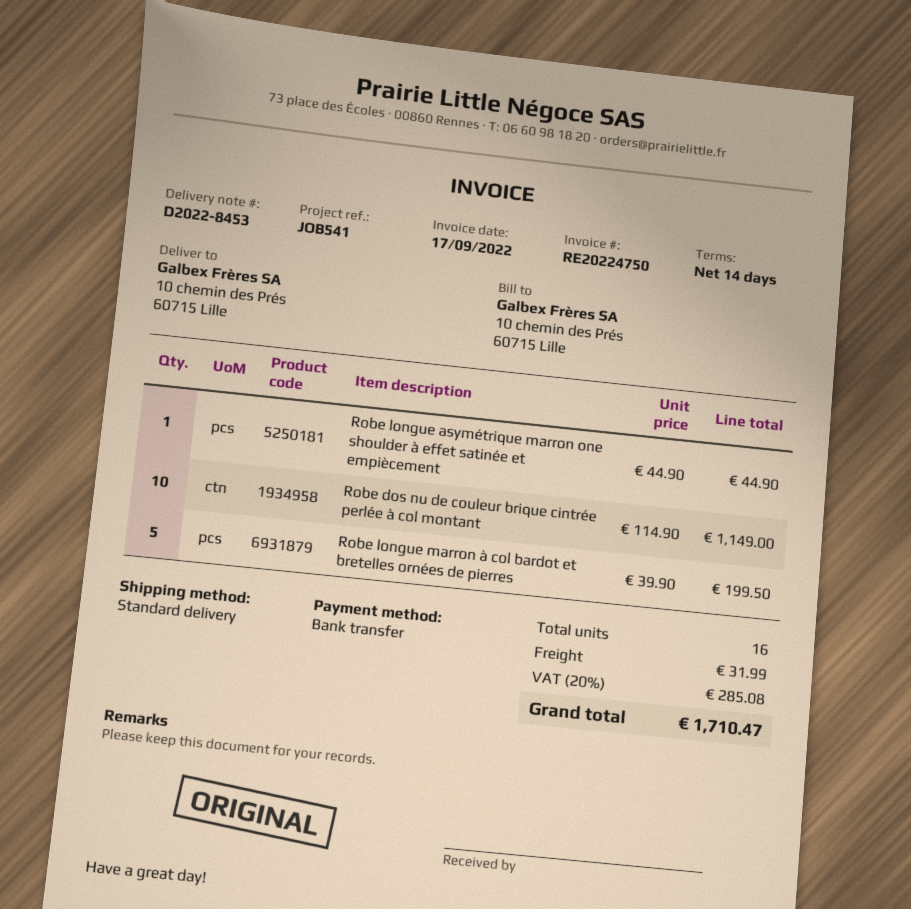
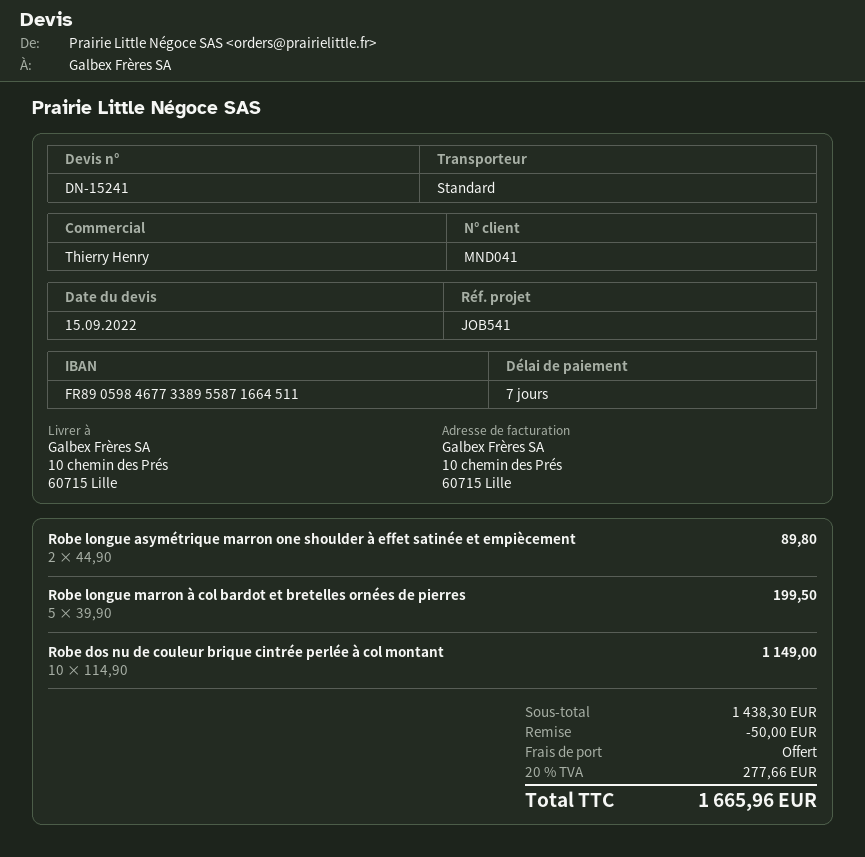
payment terms: 14 days -> 7 days
Robe longue asymétrique marron one shoulder à effet satinée et empiècement: 1 x 44.90 = 44.90 -> 2 x 44.90 = 89.80
discount: none -> 50.00
shipping: 31.99 -> 0.00
tax: 20% = 285.08 -> 20% = 277.66
total: 1710.47 -> 1665.96

